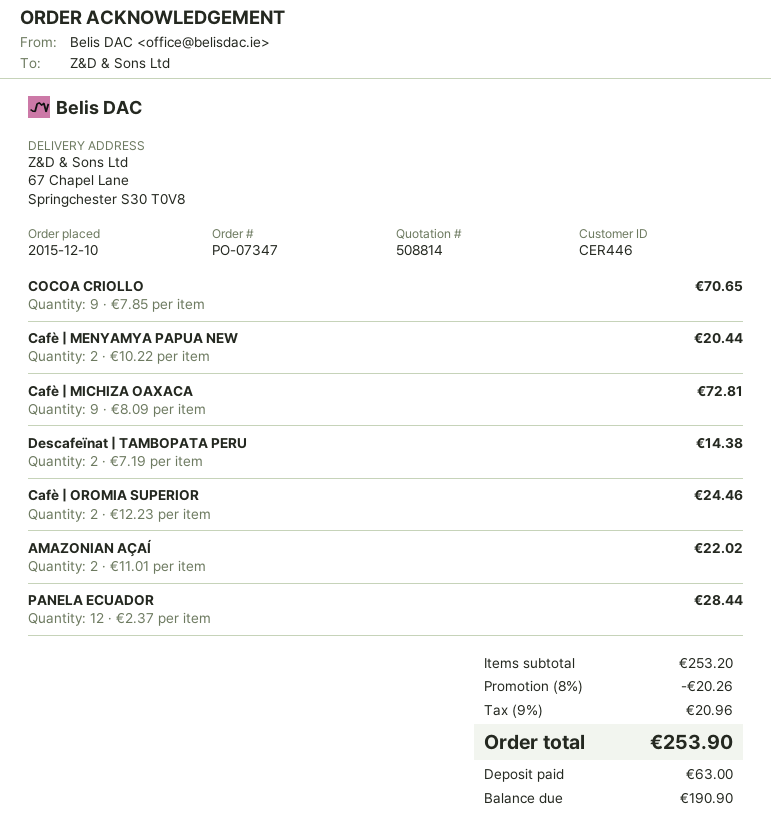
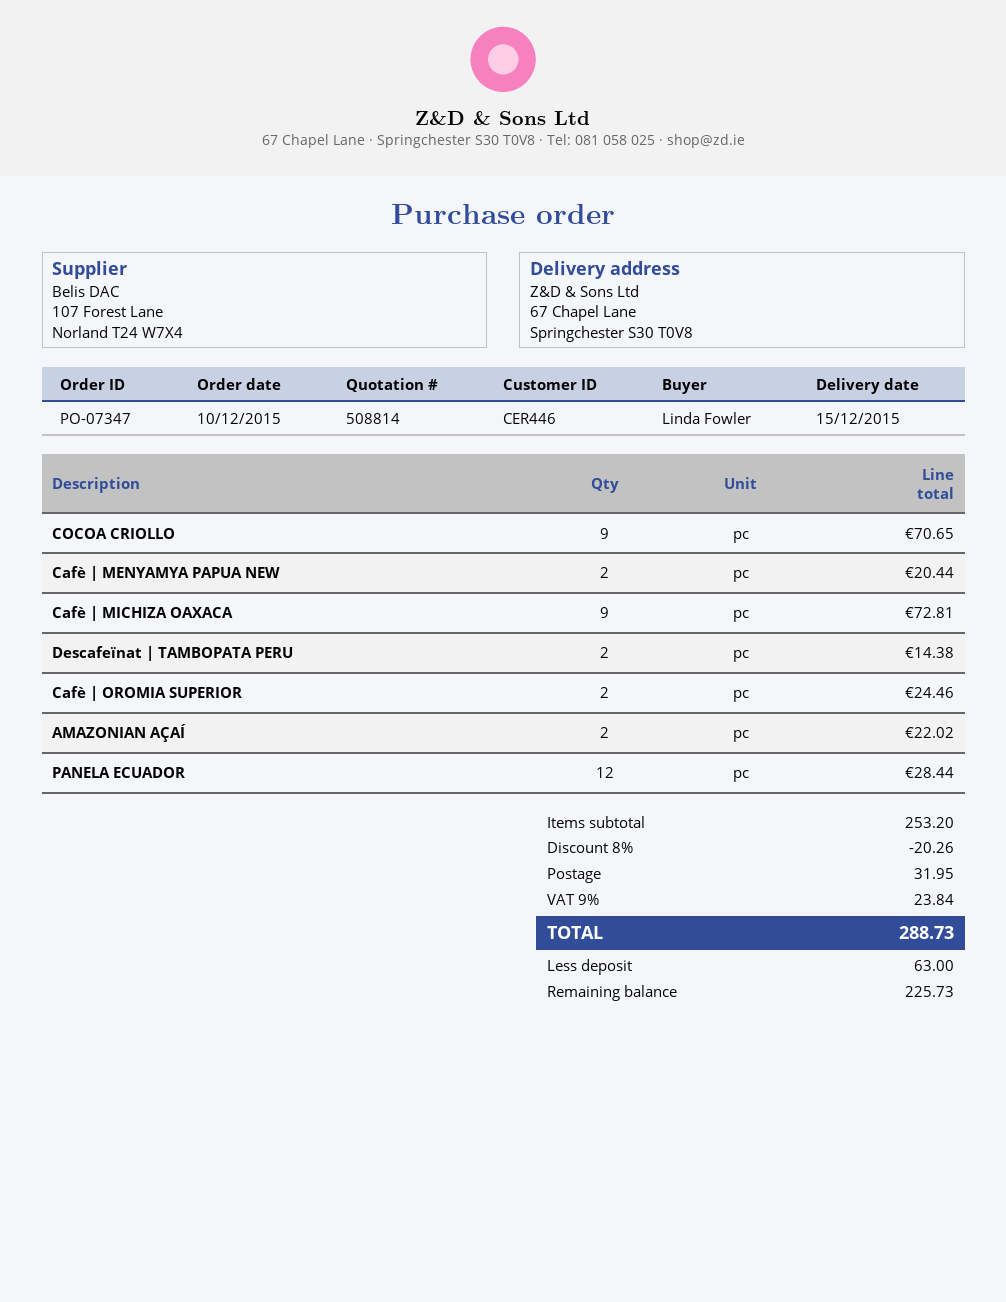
shipping: none -> 31.95
tax: 9% = 20.96 -> 9% = 23.84
total: 253.90 -> 288.73
balance: 190.90 -> 225.73

